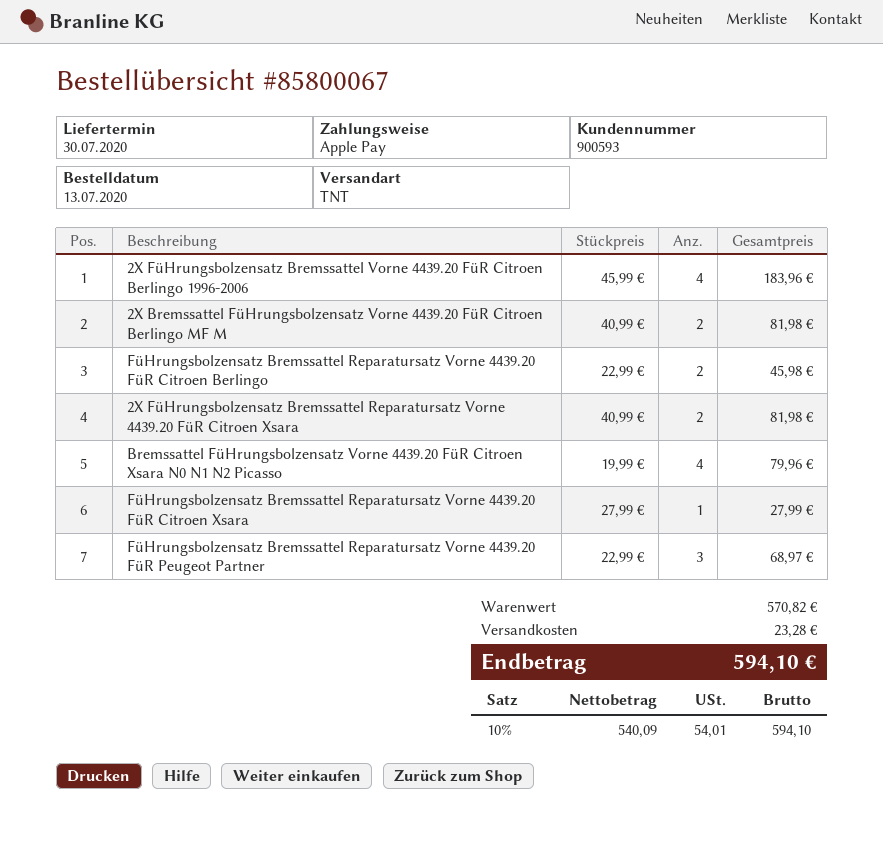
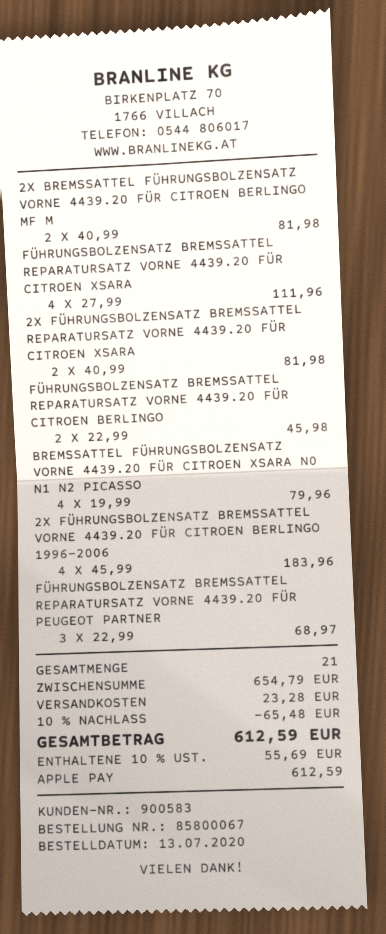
customer number: 900593 -> 900583
FüHrungsbolzensatz Bremssattel Reparatursatz Vorne 4439.20 FüR Citroen Xsara: 1 x 27.99 = 27.99 -> 4 x 27.99 = 111.96
subtotal: 570.82 -> 654.79
discount: none -> 10% = 65.48
tax: 10% = 54.01 -> 10% = 55.69
total: 594.10 -> 612.59

